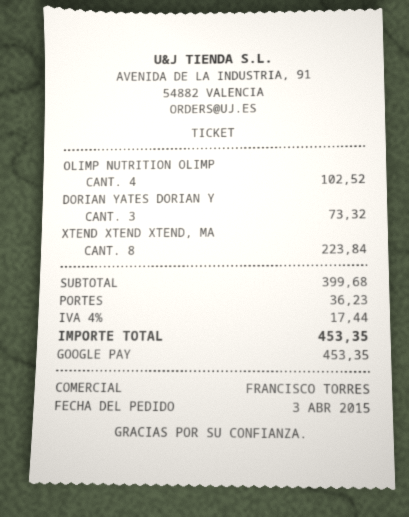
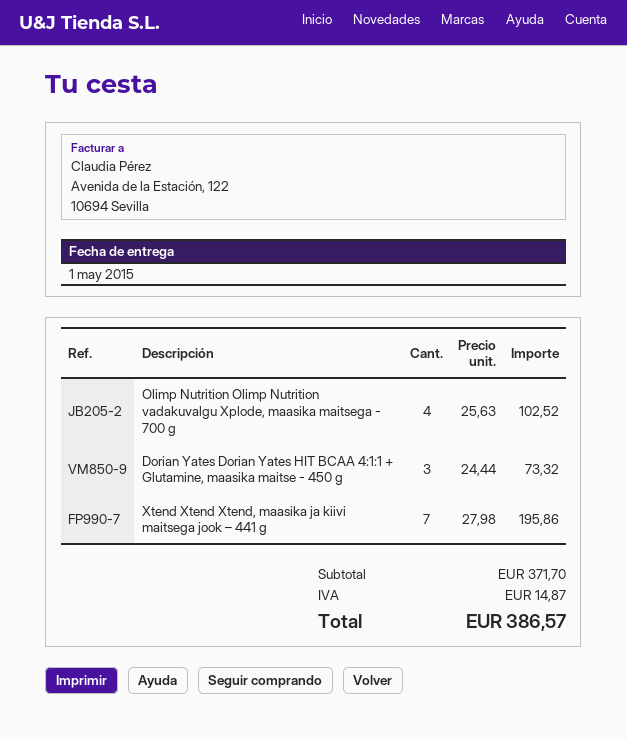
XTEND XTEND XTEND, MA: 8 for 223.84 -> 7 for 195.86
subtotal: 399.68 -> 371.70
shipping: 36.23 -> none
tax: 17.44 -> 14.87
total: 453.35 -> 386.57

